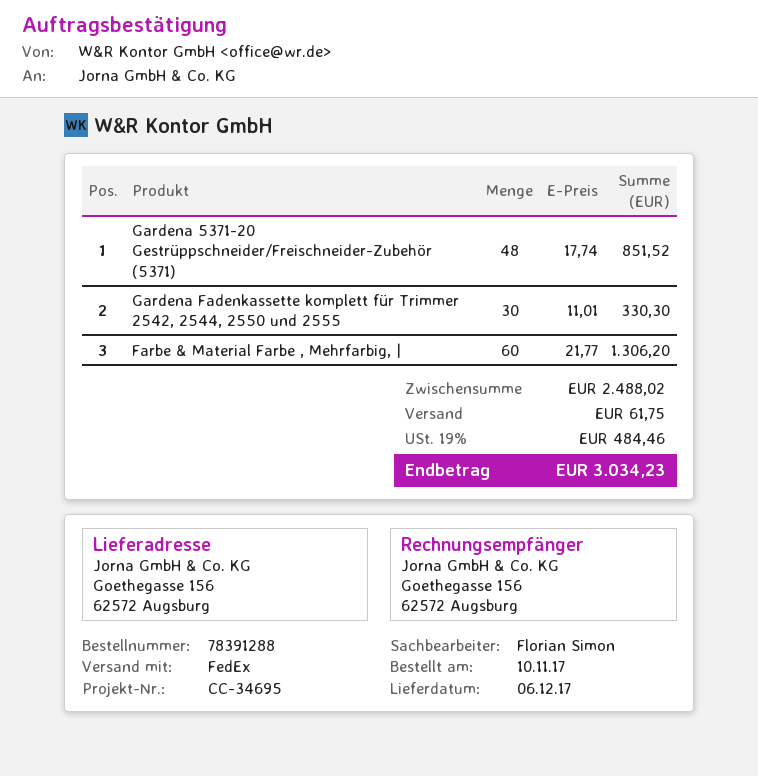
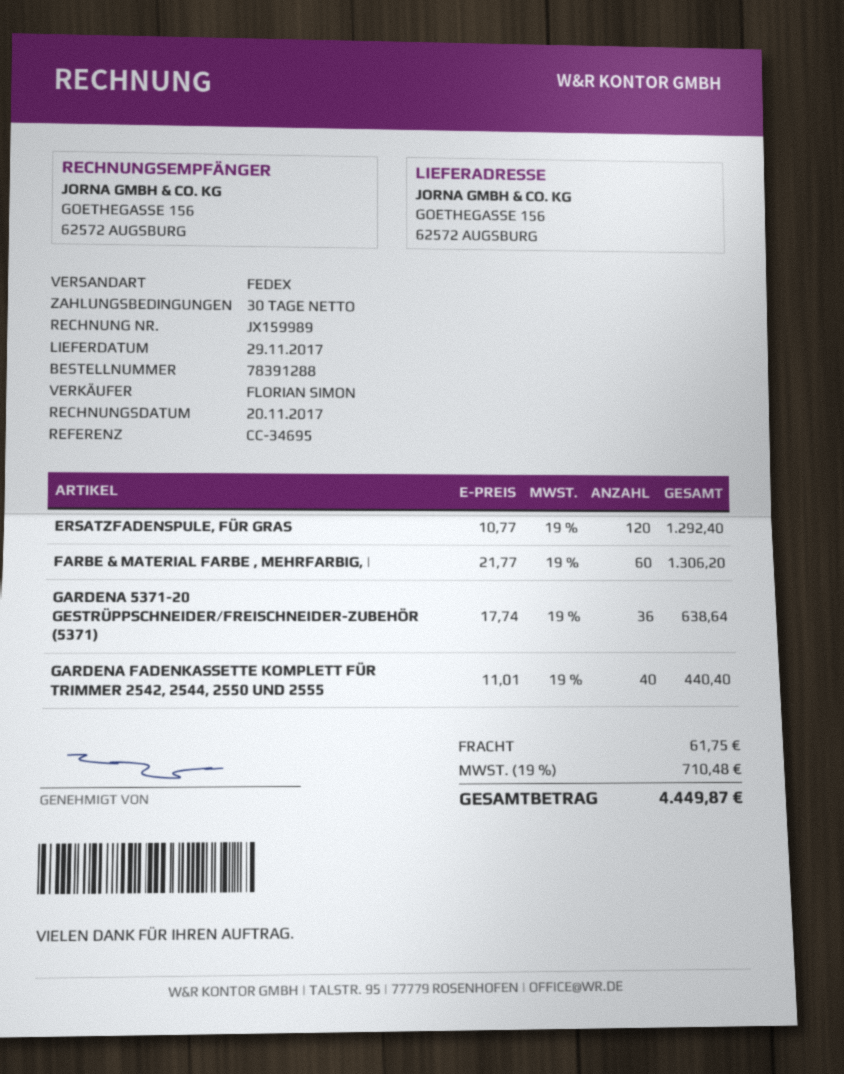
delivery date: 2017-12-06 -> 2017-11-29
Gardena 5371-20 Gestrüppschneider/Freischneider-Zubehör (5371): 48 x 17.74 = 851.52 -> 36 x 17.74 = 638.64
Gardena Fadenkassette komplett für Trimmer 2542, 2544, 2550 und 2555: 30 x 11.01 = 330.30 -> 40 x 11.01 = 440.40
ERSATZFADENSPULE, FÜR GRAS: none -> 120 x 10.77 = 1292.40
tax: 19% = 484.46 -> 19% = 710.48
total: 3034.23 -> 4449.87

